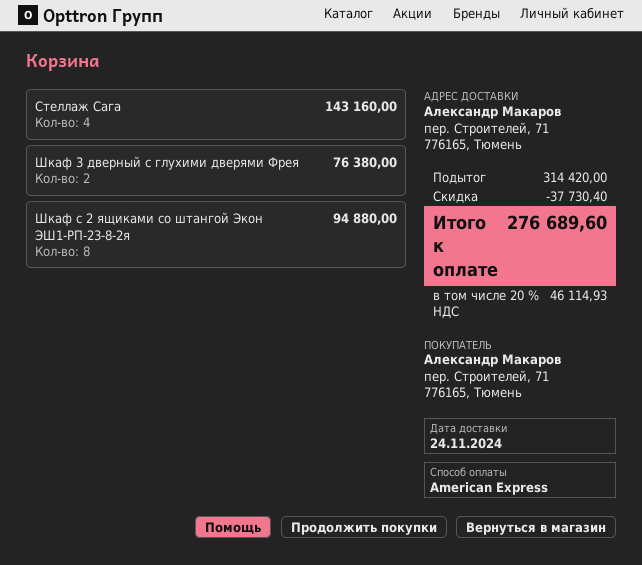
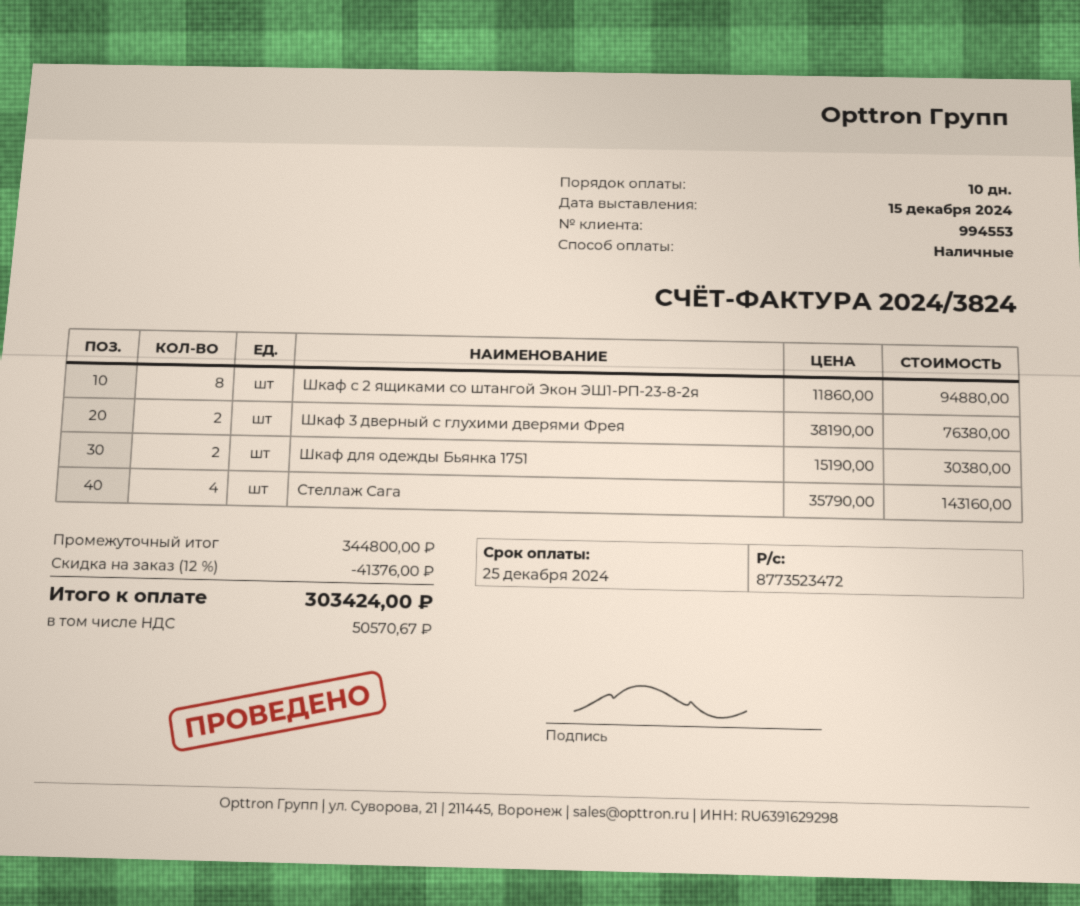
payment method: American Express -> cash
Шкаф для одежды Бьянка 1751: none -> 2 for 30380.00
subtotal: 314420.00 -> 344800.00
discount: 37730.40 -> 41376.00
tax: 46114.93 -> 50570.67
total: 276689.60 -> 303424.00

